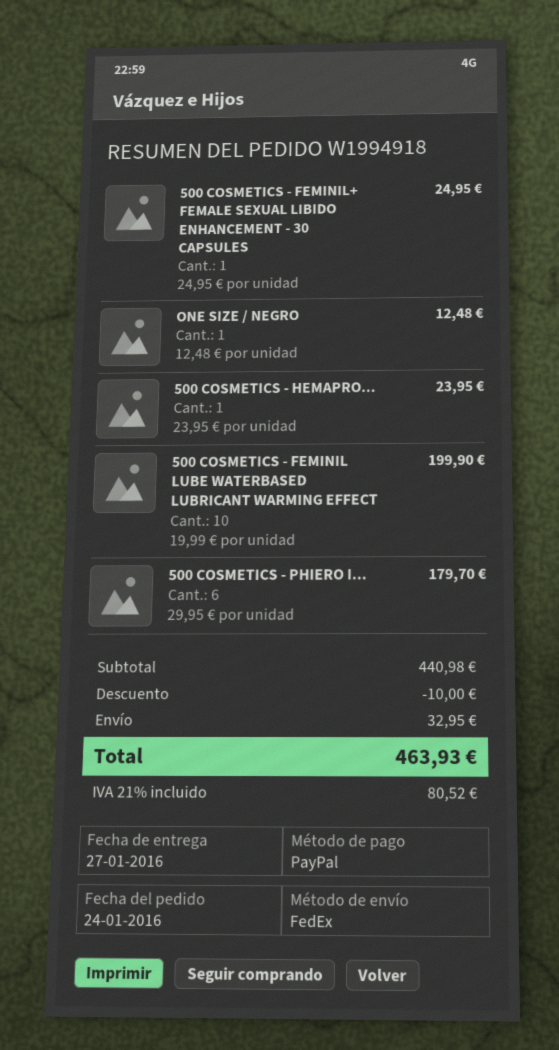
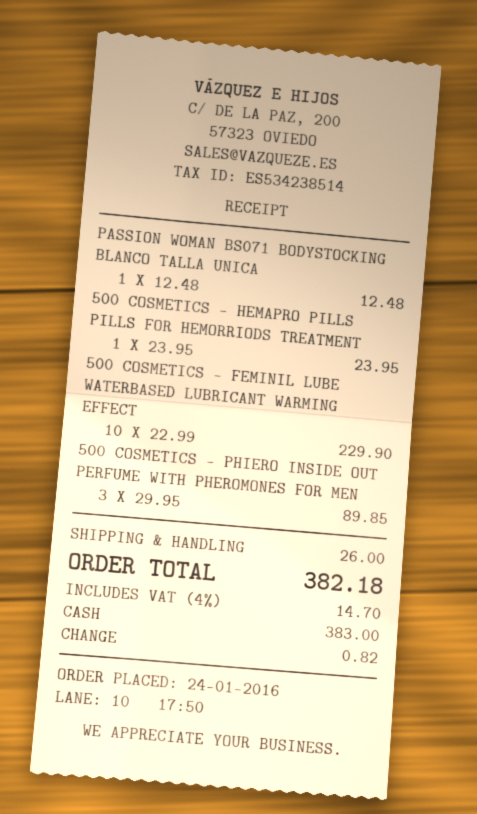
payment method: PayPal -> cash
500 COSMETICS - FEMINIL+ FEMALE SEXUAL LIBIDO ENHANCEMENT - 30 CAPSULES: 1 x 24.95 = 24.95 -> none
ONE SIZE / NEGRO: 1 x 12.48 = 12.48 -> none
500 COSMETICS - FEMINIL LUBE WATERBASED LUBRICANT WARMING EFFECT: 10 x 19.99 = 199.90 -> 10 x 22.99 = 229.90
500 COSMETICS - PHIERO I...: 6 x 29.95 = 179.70 -> 3 x 29.95 = 89.85
PASSION WOMAN BS071 BODYSTOCKING BLANCO TALLA UNICA: none -> 1 x 12.48 = 12.48
discount: 10.00 -> none
shipping: 32.95 -> 26.00
tax: 21% = 80.52 -> 4% = 14.70
total: 463.93 -> 382.18

